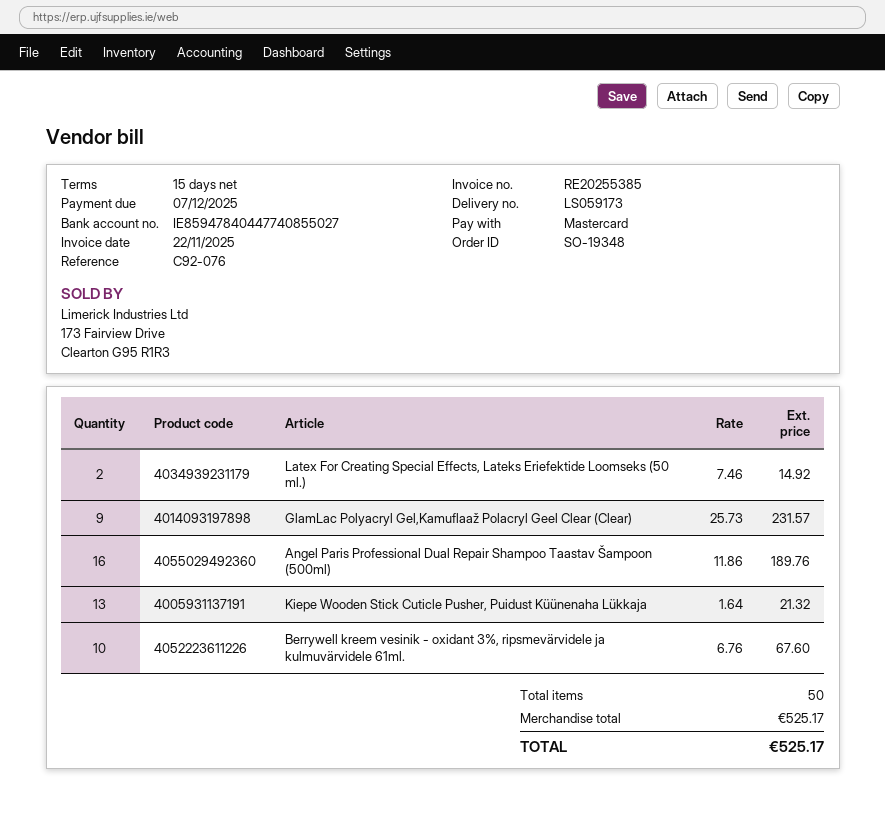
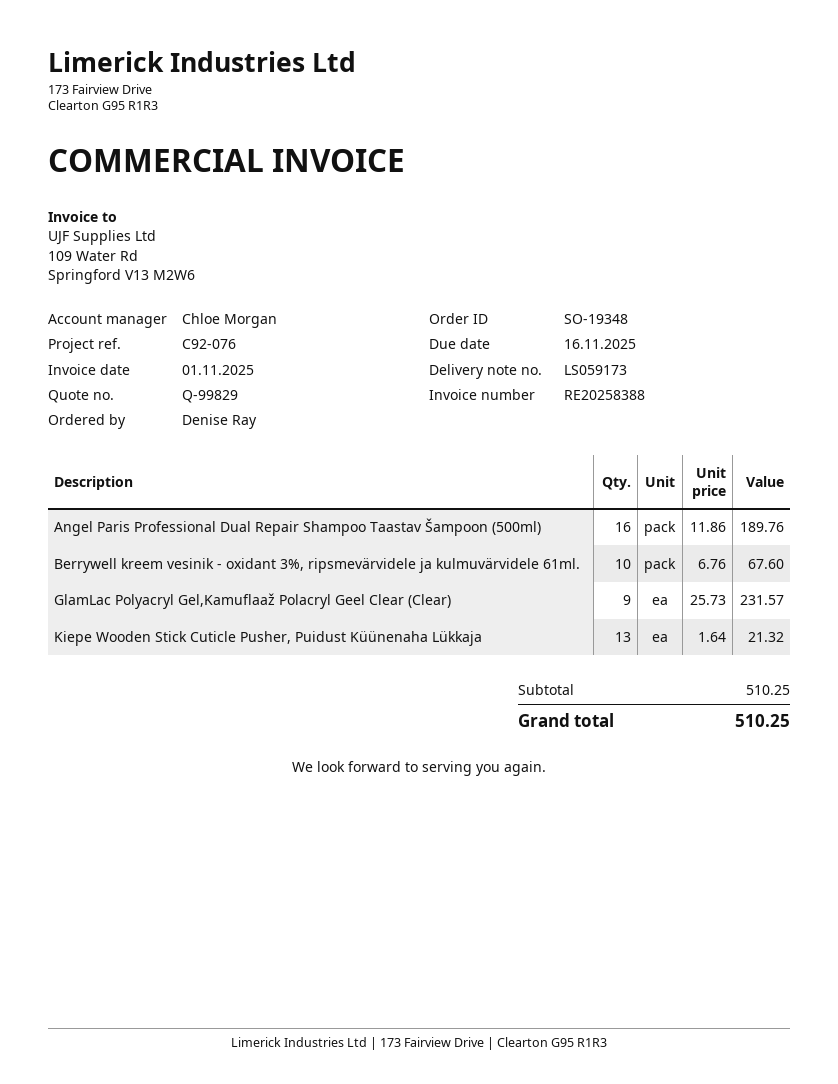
invoice number: RE20255385 -> RE20258388
invoice date: 2025-11-22 -> 2025-11-01
due date: 2025-12-07 -> 2025-11-16
Latex For Creating Special Effects, Lateks Eriefektide Loomseks (50 ml.): 2 x 7.46 = 14.92 -> none
subtotal: 525.17 -> 510.25
total: 525.17 -> 510.25

